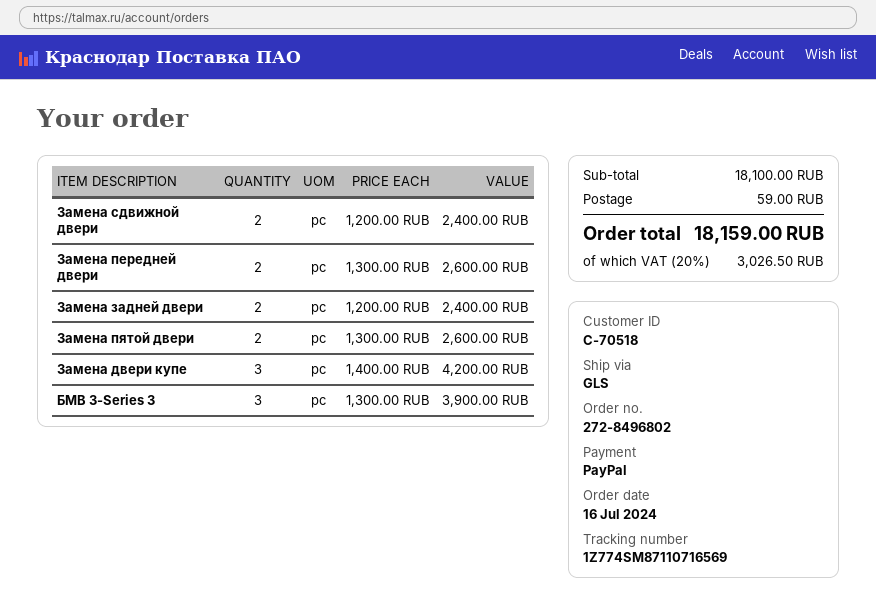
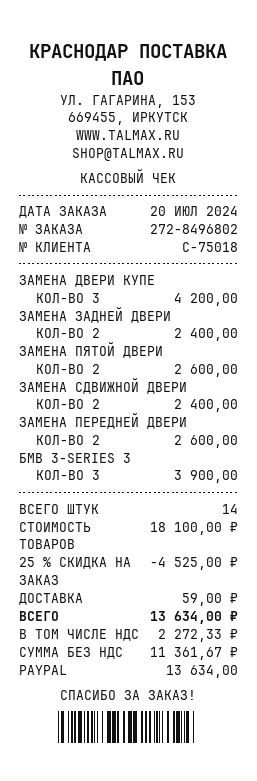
order date: 2024-07-16 -> 2024-07-20
customer number: C-70518 -> C-75018
discount: none -> 25% = 4525.00
tax: 3026.50 -> 2272.33
total: 18159.00 -> 13634.00

